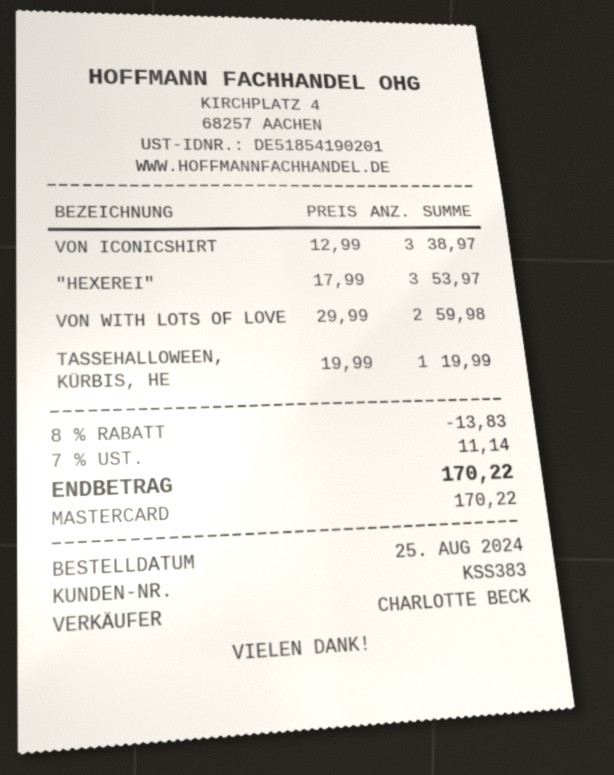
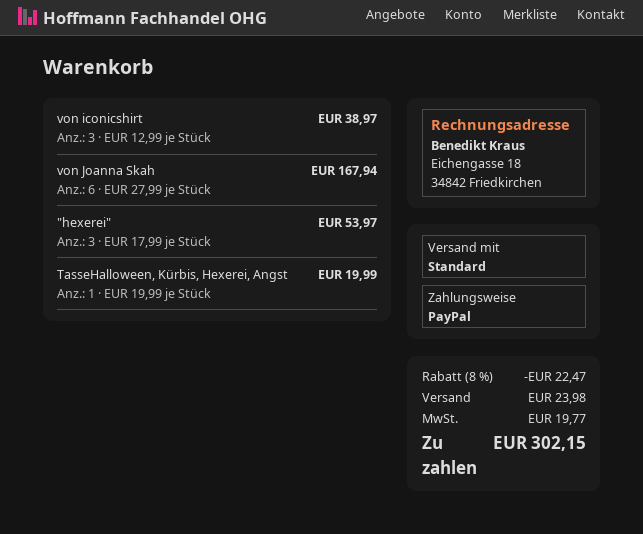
payment method: Mastercard -> PayPal
VON WITH LOTS OF LOVE: 2 x 29.99 = 59.98 -> none
von Joanna Skah: none -> 6 x 27.99 = 167.94
discount: 8% = 13.83 -> 8% = 22.47
shipping: none -> 23.98
tax: 11.14 -> 19.77
total: 170.22 -> 302.15

